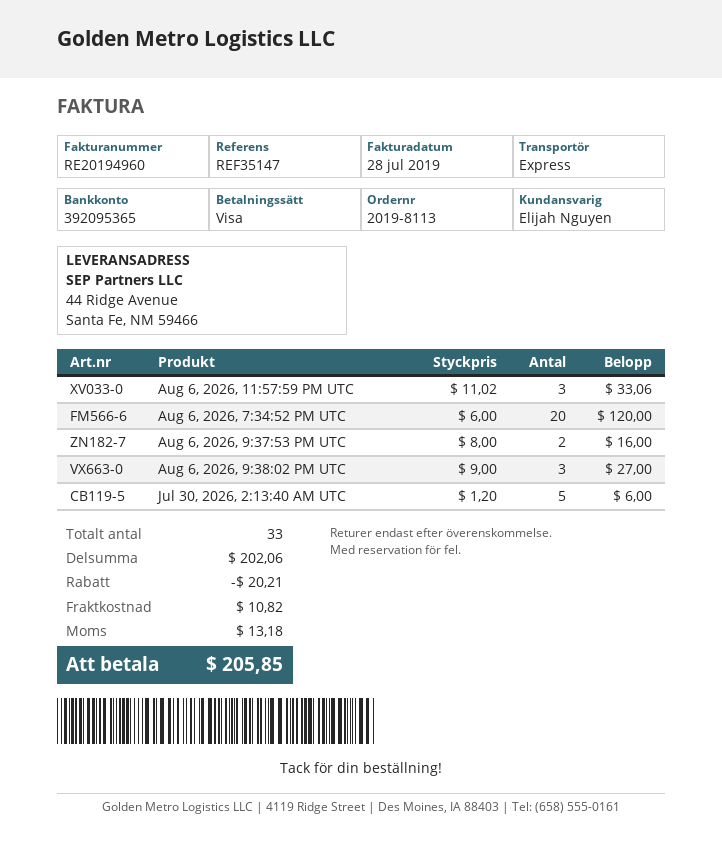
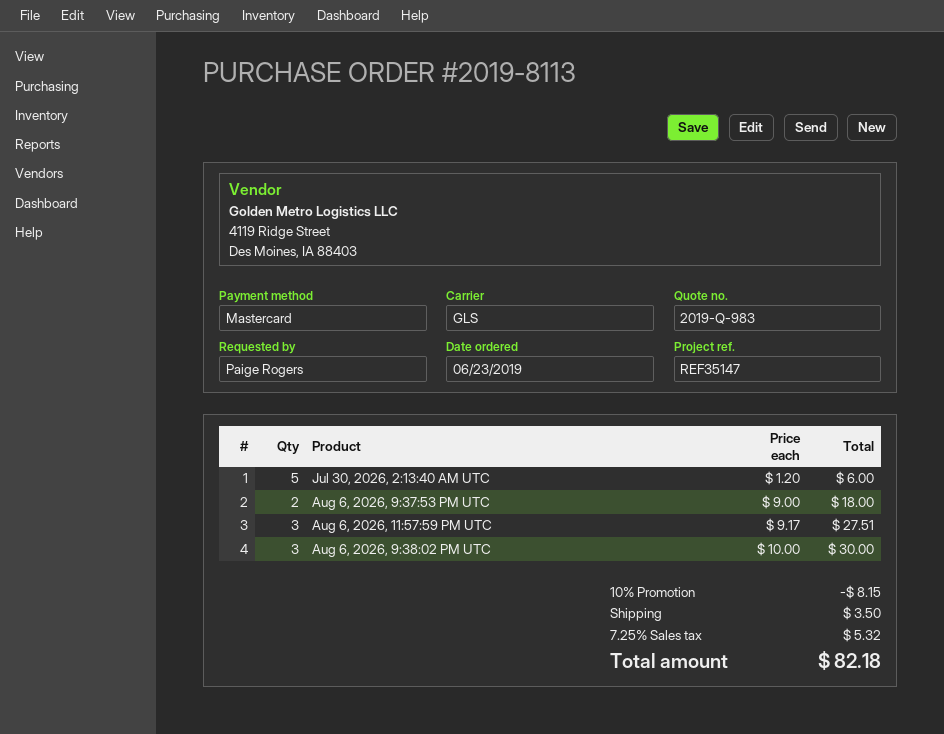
payment method: Visa -> Mastercard
shipping method: express -> GLS
Aug 6, 2026, 11:57:59 PM UTC: 3 x 11.02 = 33.06 -> 3 x 9.17 = 27.51
Aug 6, 2026, 7:34:52 PM UTC: 20 x 6.00 = 120.00 -> none
Aug 6, 2026, 9:37:53 PM UTC: 2 x 8.00 = 16.00 -> 2 x 9.00 = 18.00
Aug 6, 2026, 9:38:02 PM UTC: 3 x 9.00 = 27.00 -> 3 x 10.00 = 30.00
discount: 20.21 -> 8.15
shipping: 10.82 -> 3.50
tax: 13.18 -> 5.32
total: 205.85 -> 82.18

